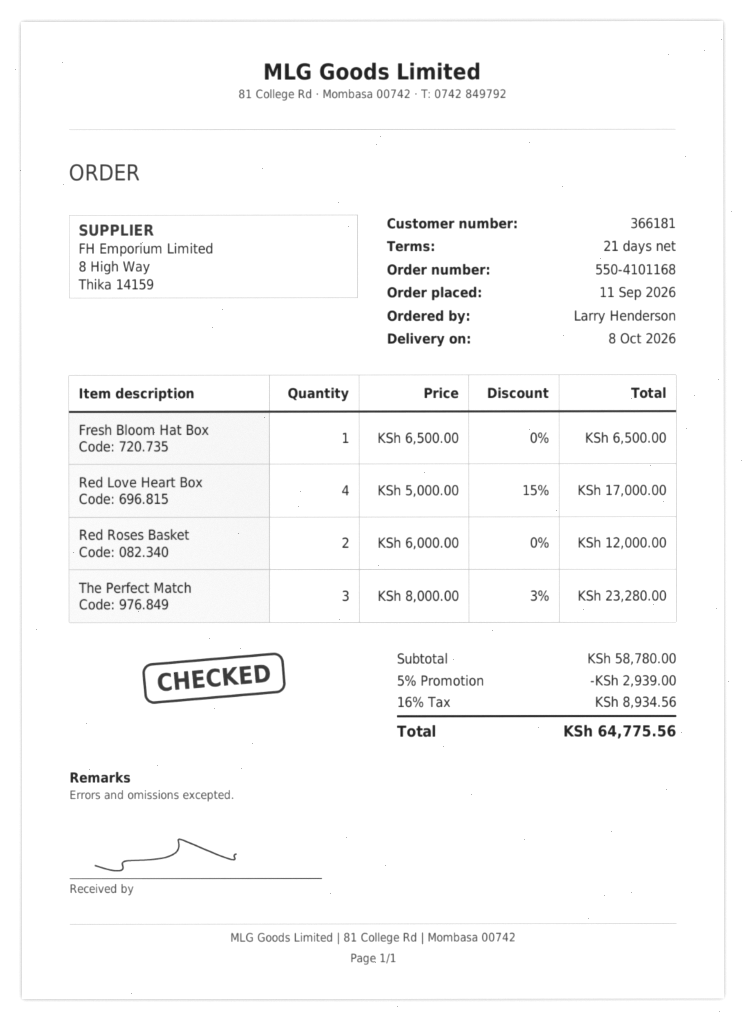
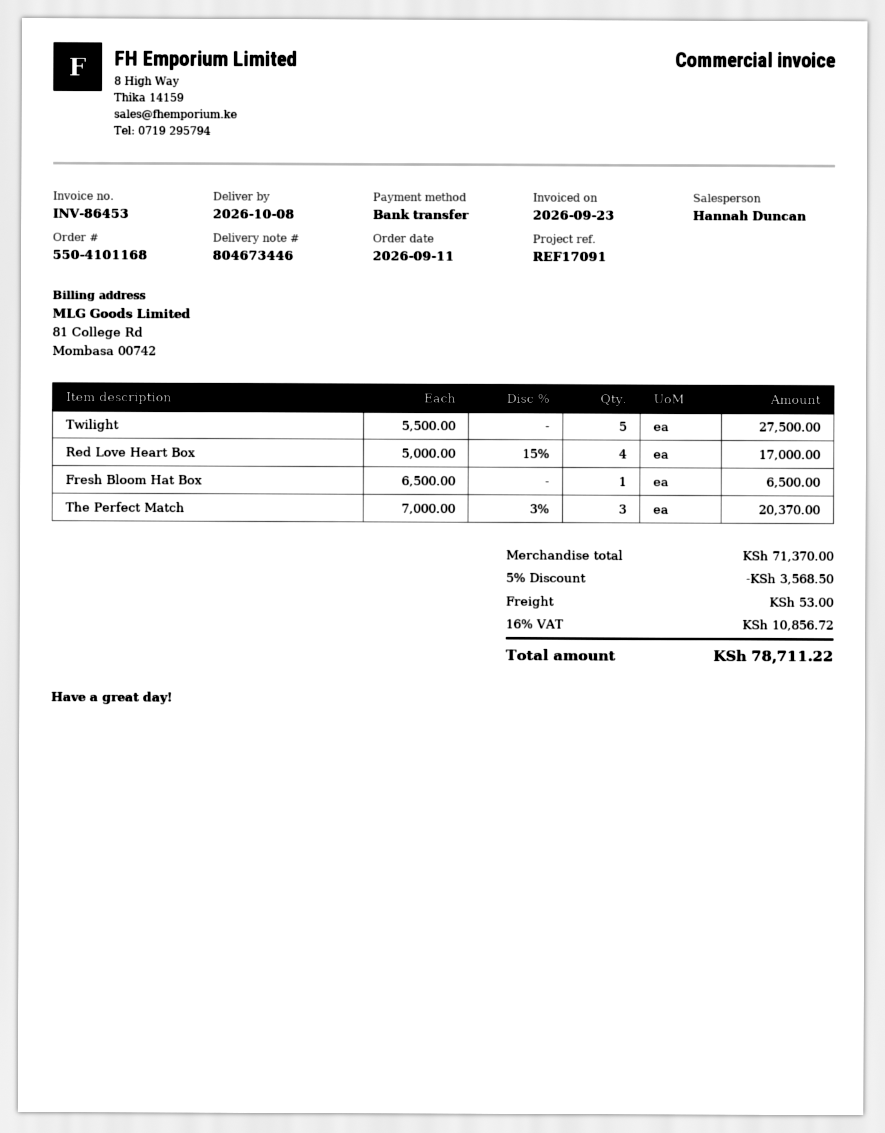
Red Roses Basket: 2 x 6000.00 = 12000.00 -> none
The Perfect Match: 3 x 8000.00 - 3% = 23280.00 -> 3 x 7000.00 - 3% = 20370.00
Twilight: none -> 5 x 5500.00 = 27500.00
subtotal: 58780.00 -> 71370.00
discount: 5% = 2939.00 -> 5% = 3568.50
shipping: none -> 53.00
tax: 16% = 8934.56 -> 16% = 10856.72
total: 64775.56 -> 78711.22

